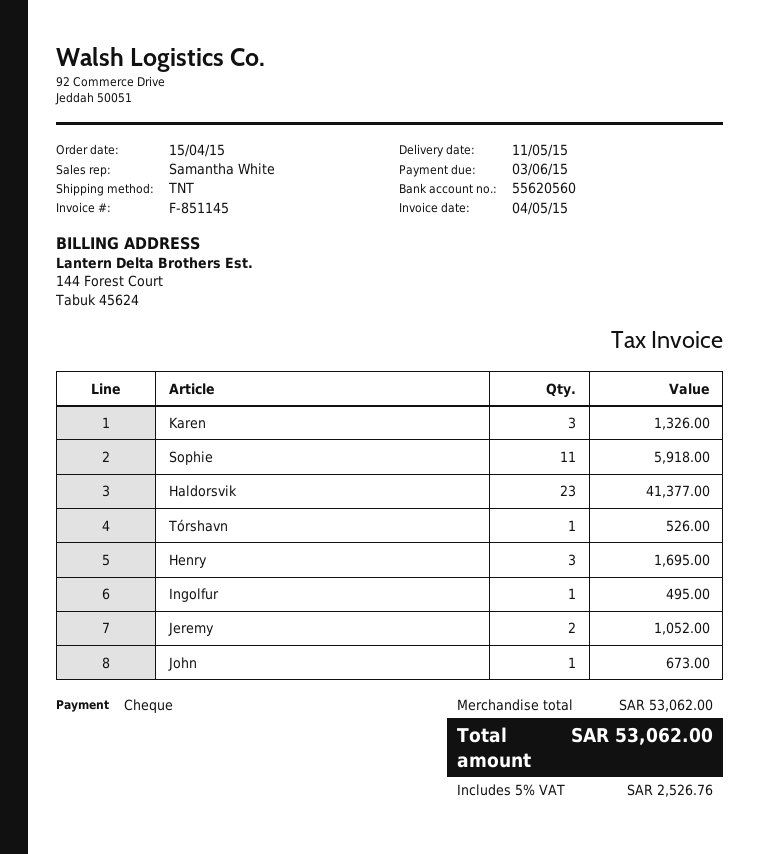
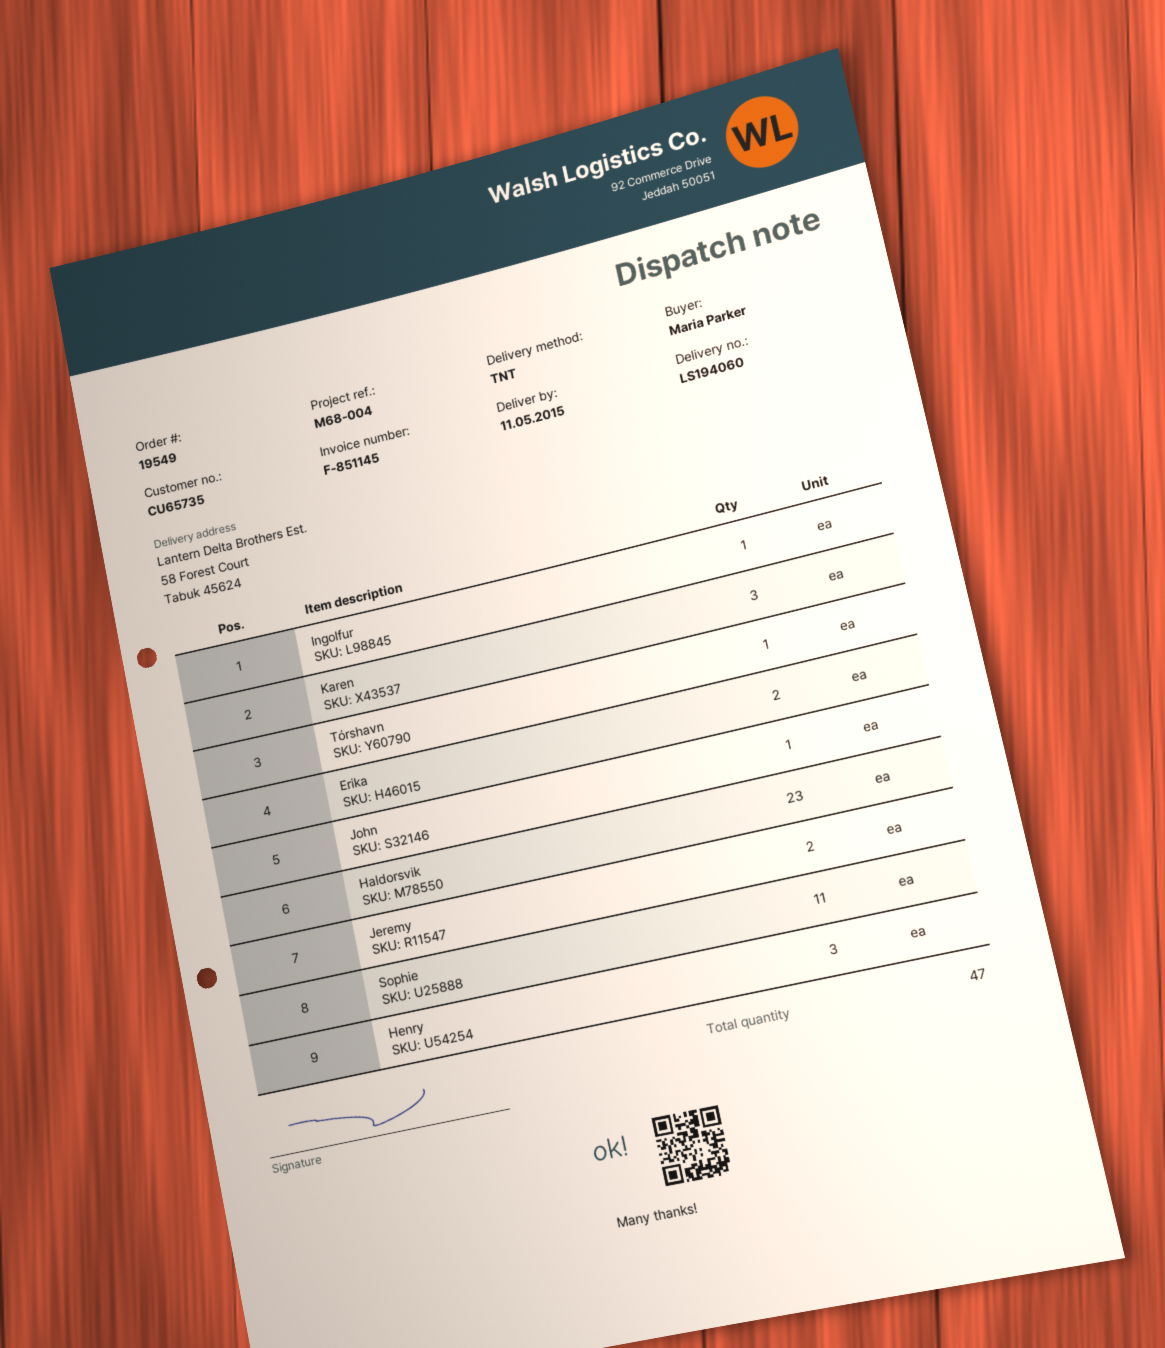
Erika: none -> 2

